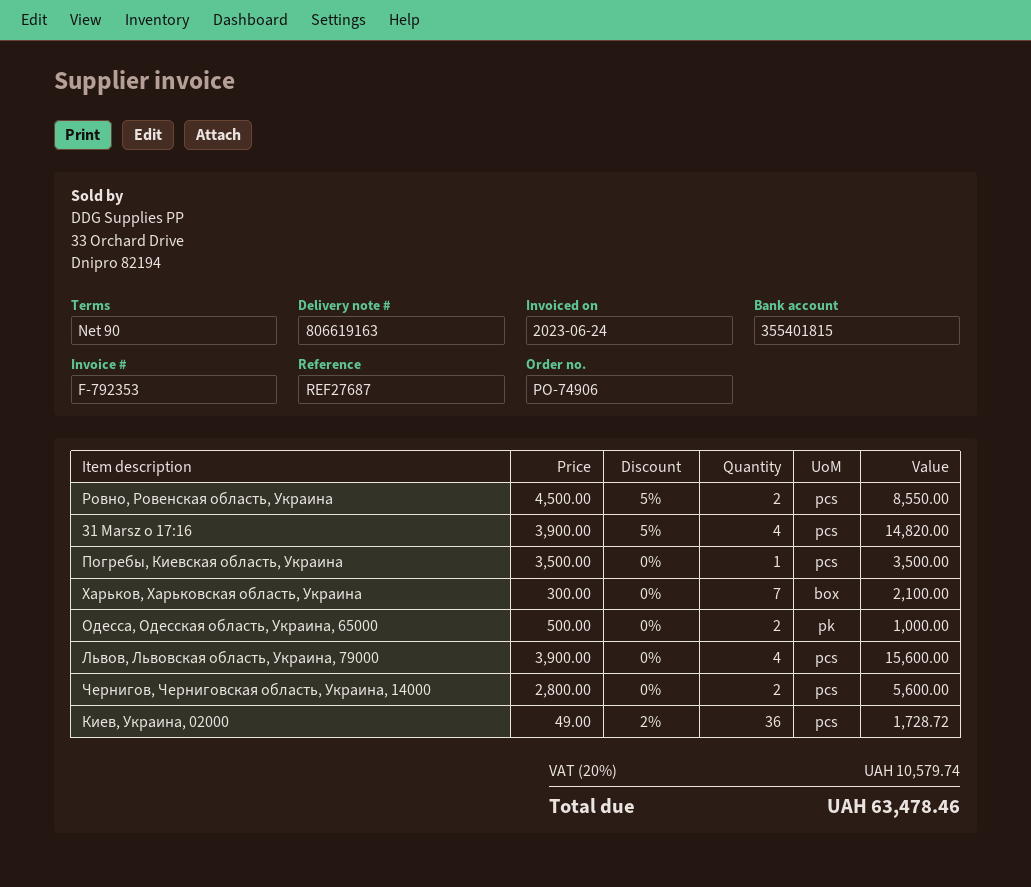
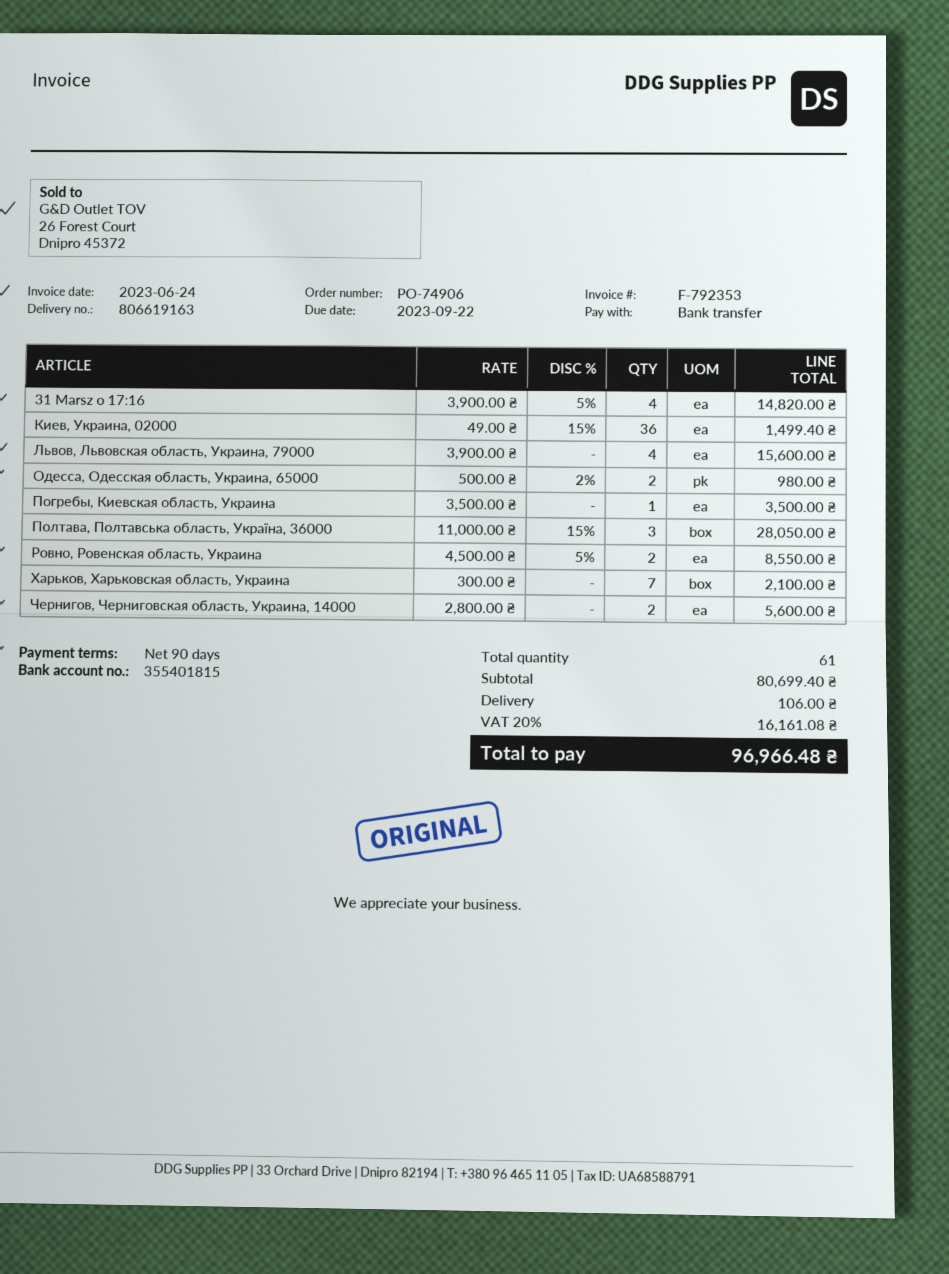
Одесса, Одесская область, Украина, 65000: 2 x 500.00 = 1000.00 -> 2 x 500.00 - 2% = 980.00
Киев, Украина, 02000: 36 x 49.00 - 2% = 1728.72 -> 36 x 49.00 - 15% = 1499.40
Полтава, Полтавська область, Україна, 36000: none -> 3 x 11000.00 - 15% = 28050.00
shipping: none -> 106.00
tax: 20% = 10579.74 -> 20% = 16161.08
total: 63478.46 -> 96966.48

